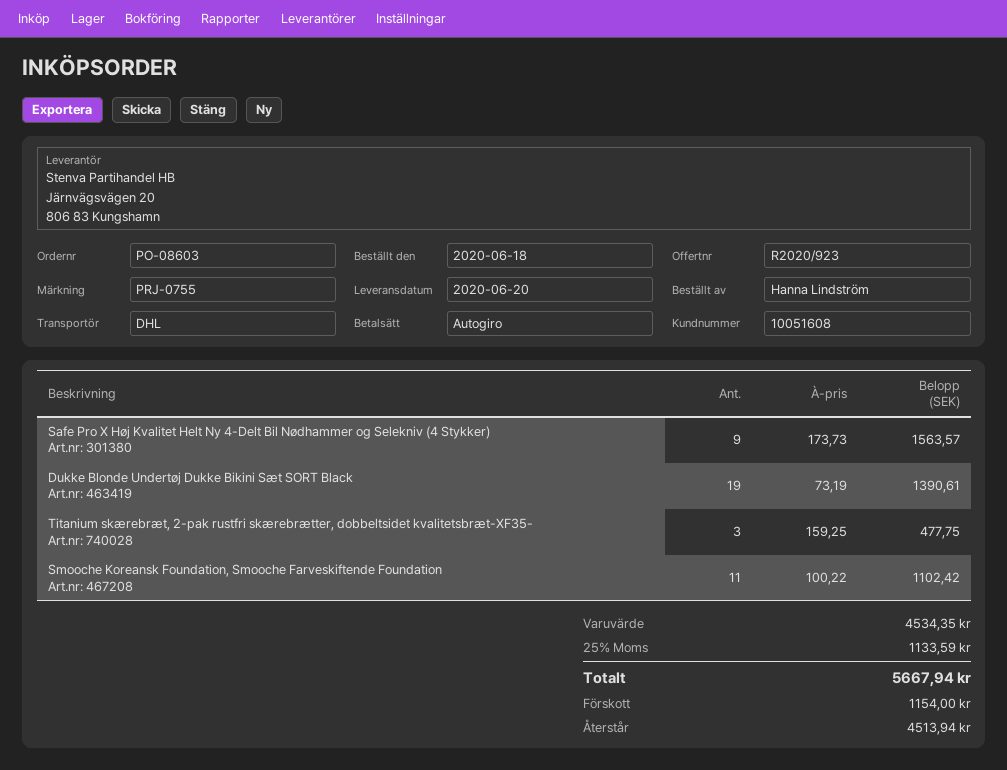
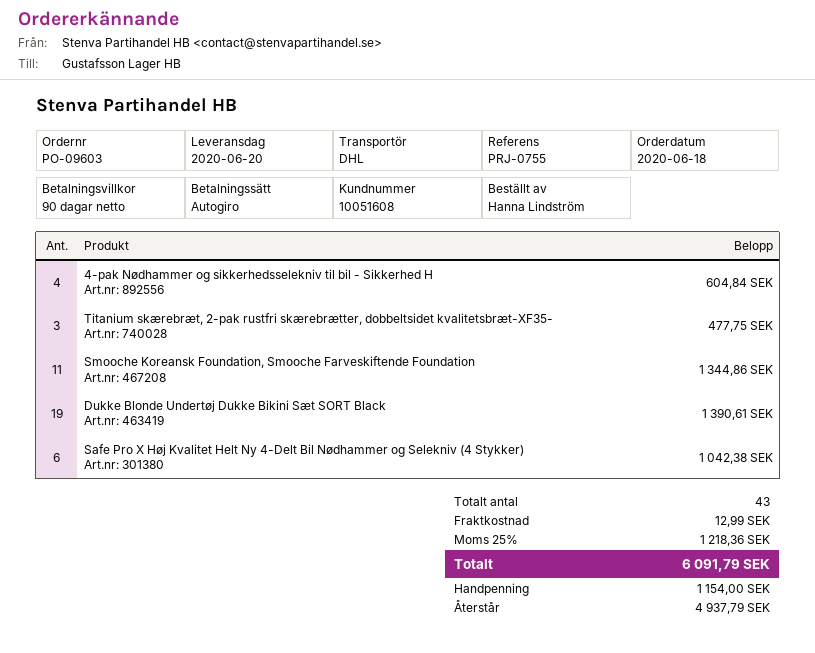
order number: PO-08603 -> PO-09603
Safe Pro X Høj Kvalitet Helt Ny 4-Delt Bil Nødhammer og Selekniv (4 Stykker): 9 for 1563.57 -> 6 for 1042.38
Smooche Koreansk Foundation, Smooche Farveskiftende Foundation: 11 for 1102.42 -> 11 for 1344.86
4-pak Nødhammer og sikkerhedsselekniv til bil - Sikkerhed H: none -> 4 for 604.84
shipping: none -> 12.99
tax: 25% = 1133.59 -> 25% = 1218.36
total: 5667.94 -> 6091.79
balance: 4513.94 -> 4937.79

